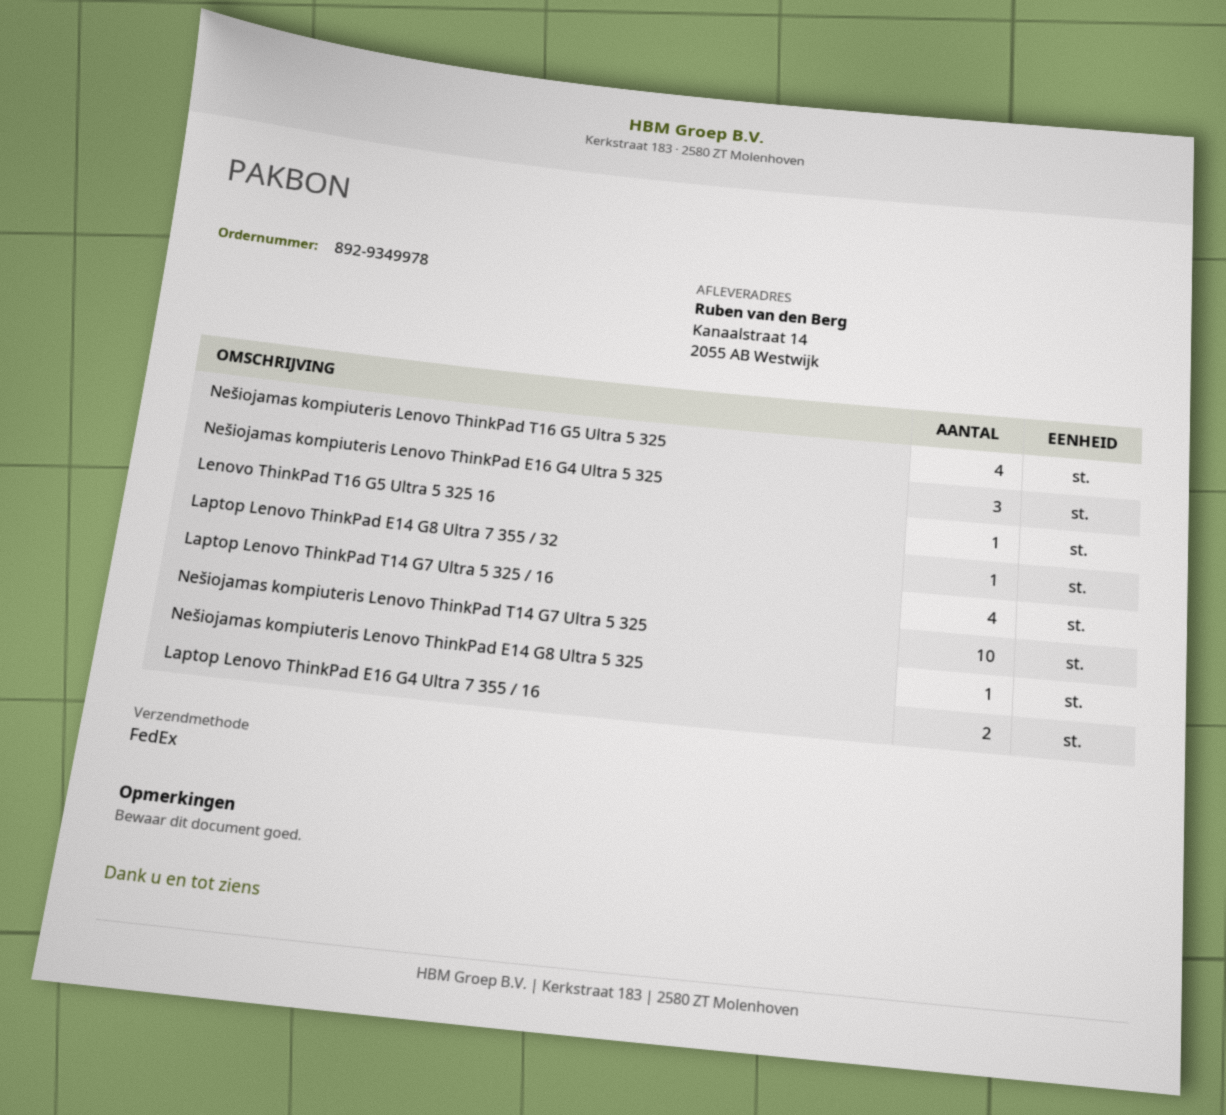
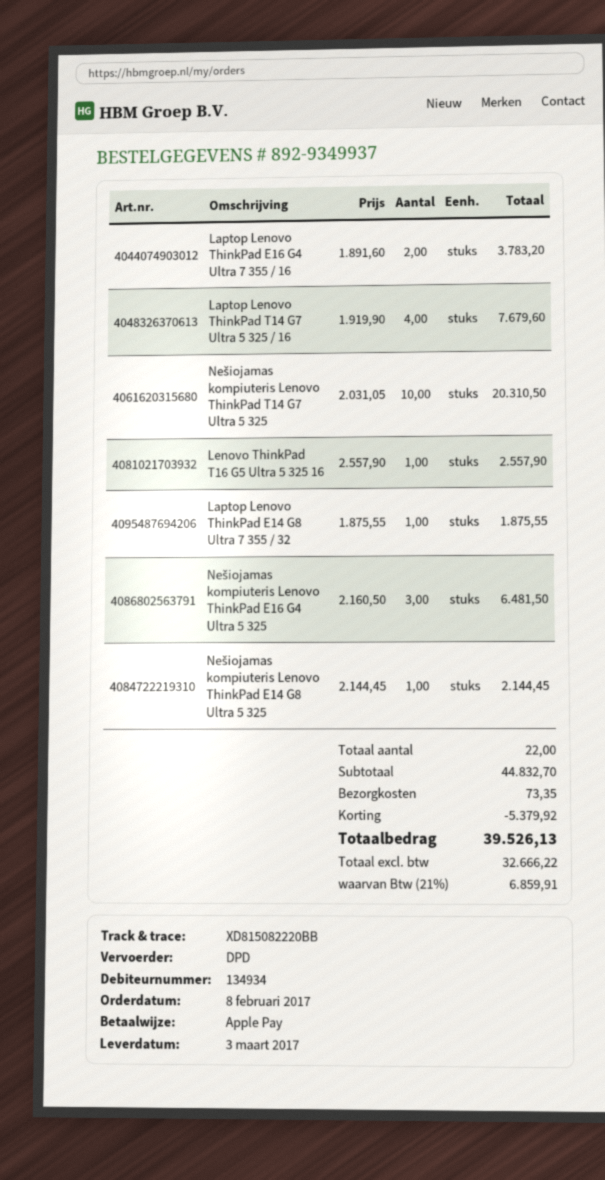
order number: 892-9349978 -> 892-9349937
shipping method: FedEx -> DPD
Nešiojamas kompiuteris Lenovo ThinkPad T16 G5 Ultra 5 325: 4 -> none

